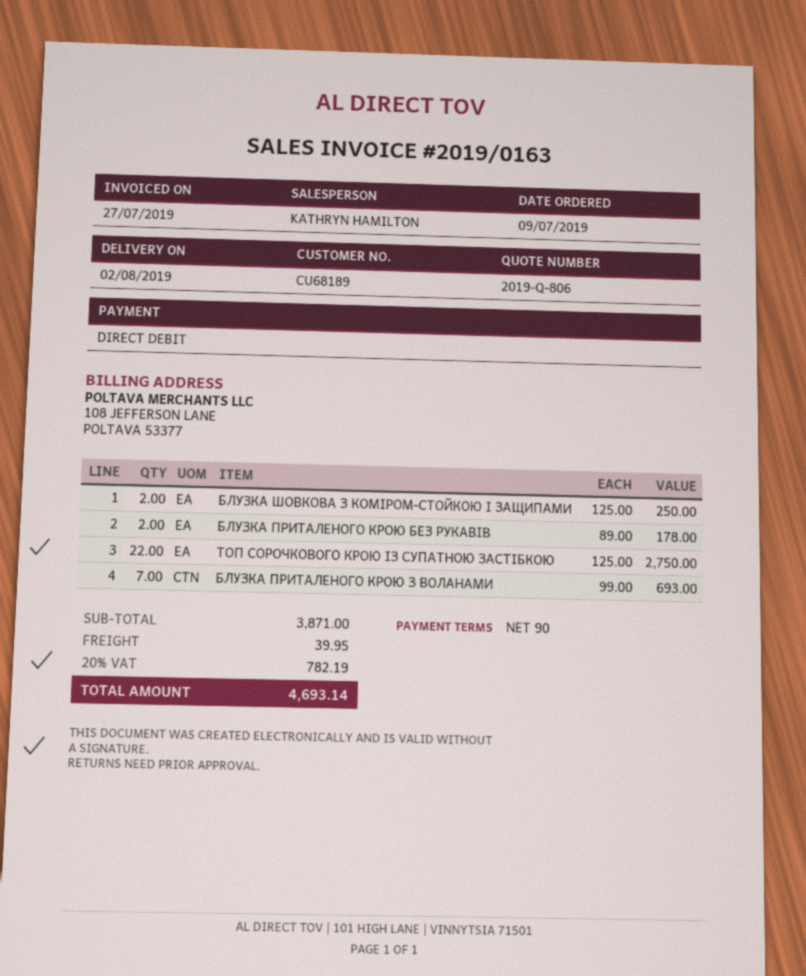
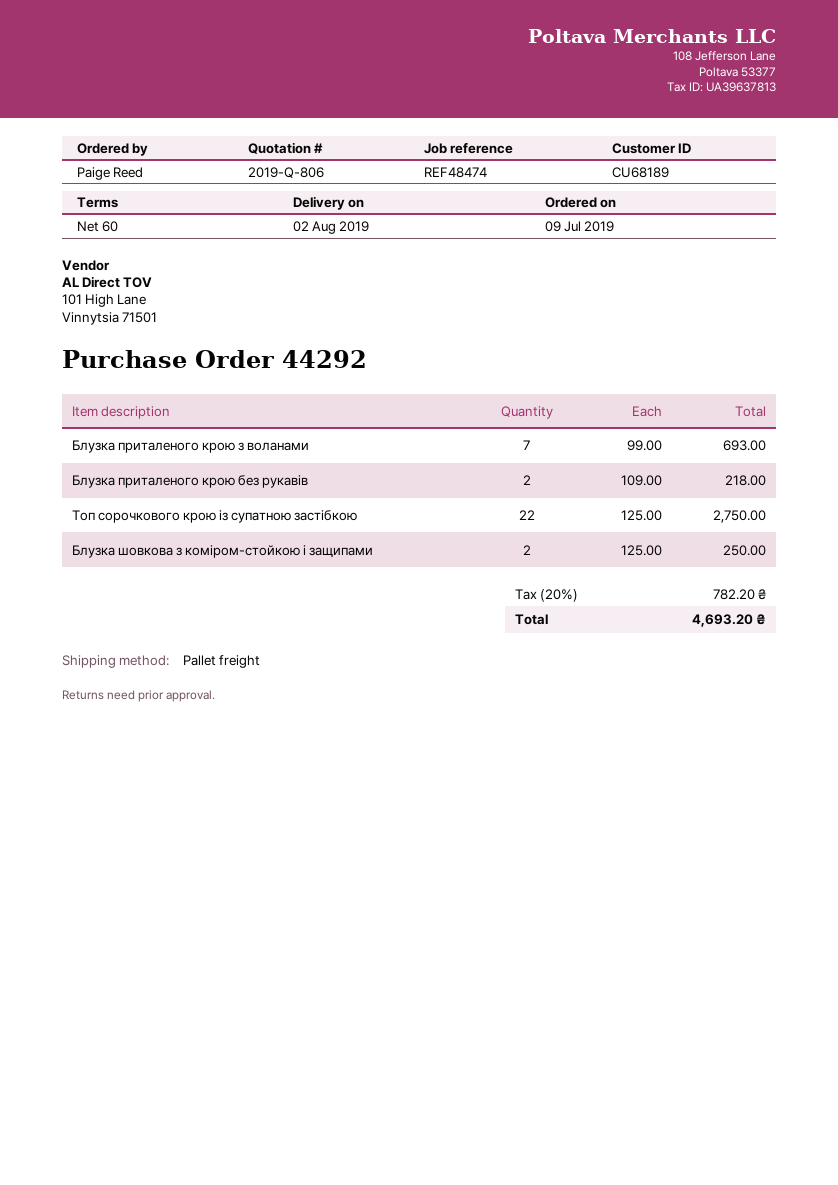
payment terms: 90 days -> 60 days
БЛУЗКА ПРИТАЛЕНОГО КРОЮ БЕЗ РУКАВІВ: 2 x 89.00 = 178.00 -> 2 x 109.00 = 218.00
shipping: 39.95 -> none
tax: 20% = 782.19 -> 20% = 782.20
total: 4693.14 -> 4693.20

